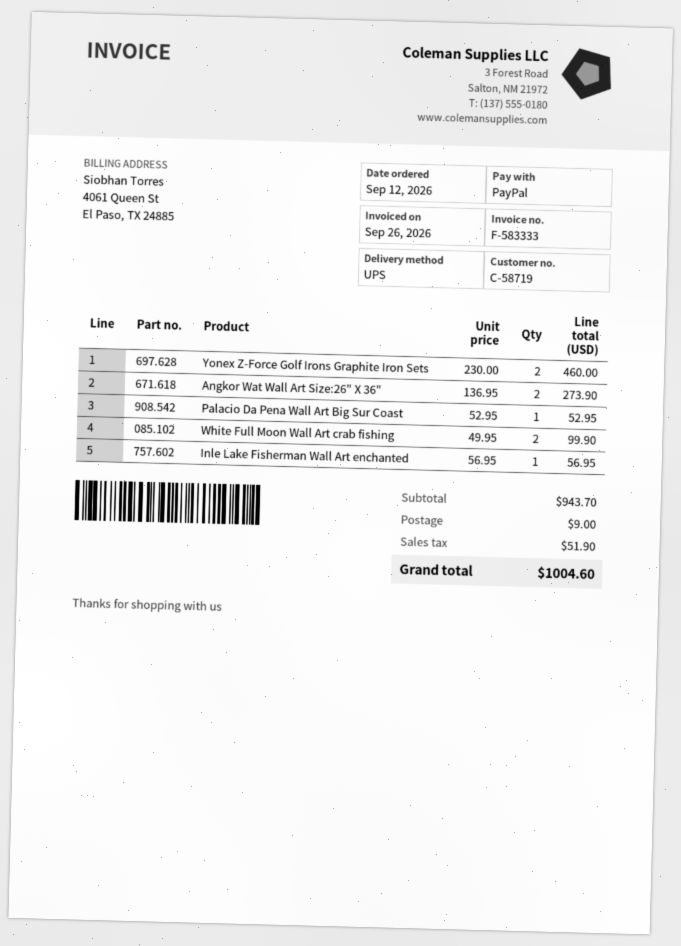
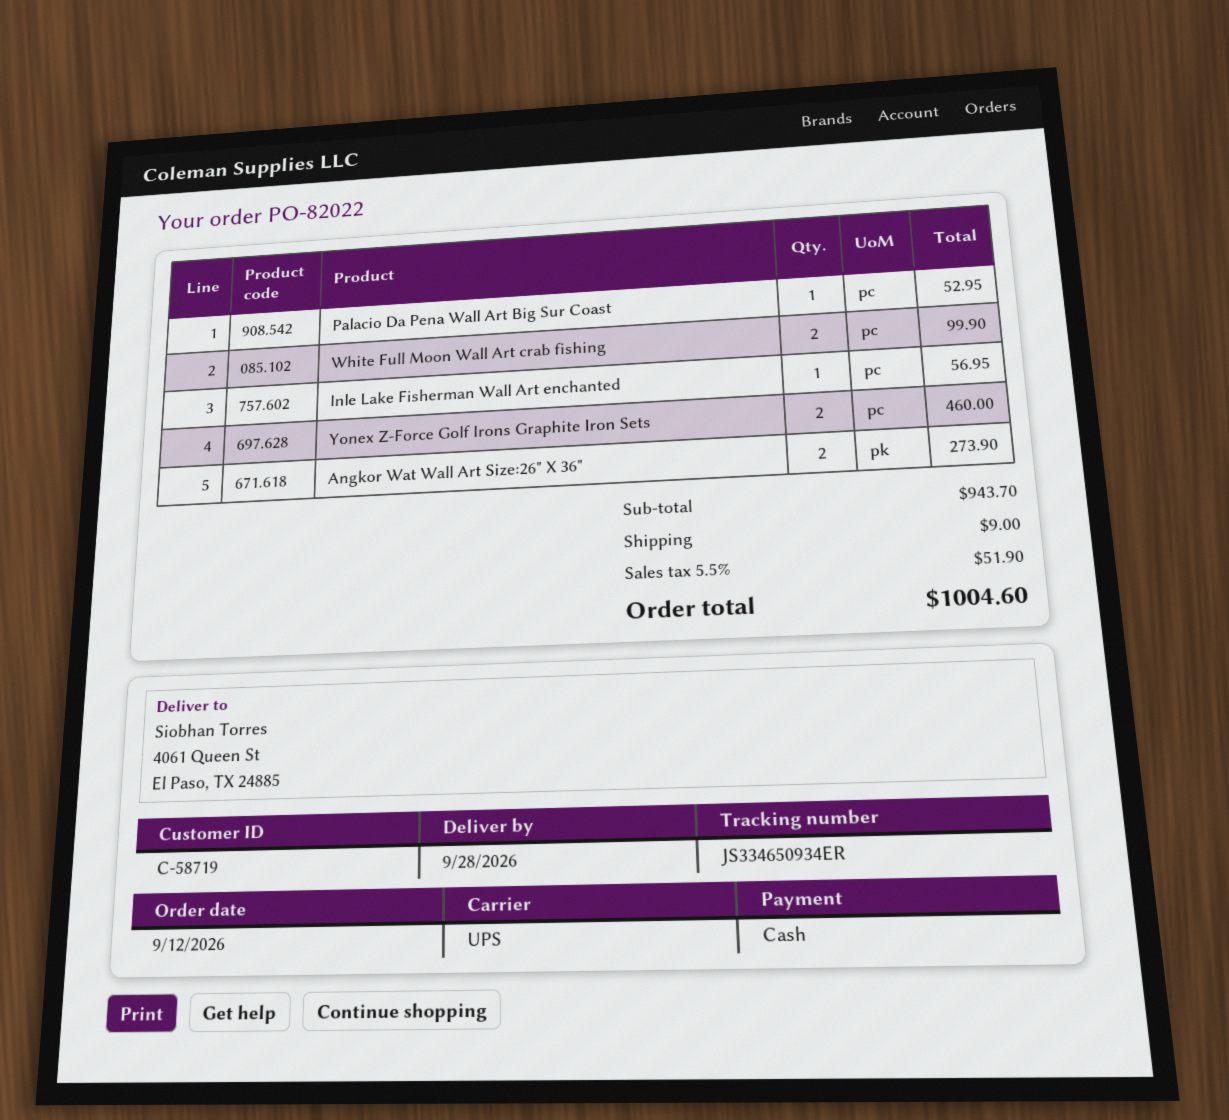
payment method: PayPal -> cash

